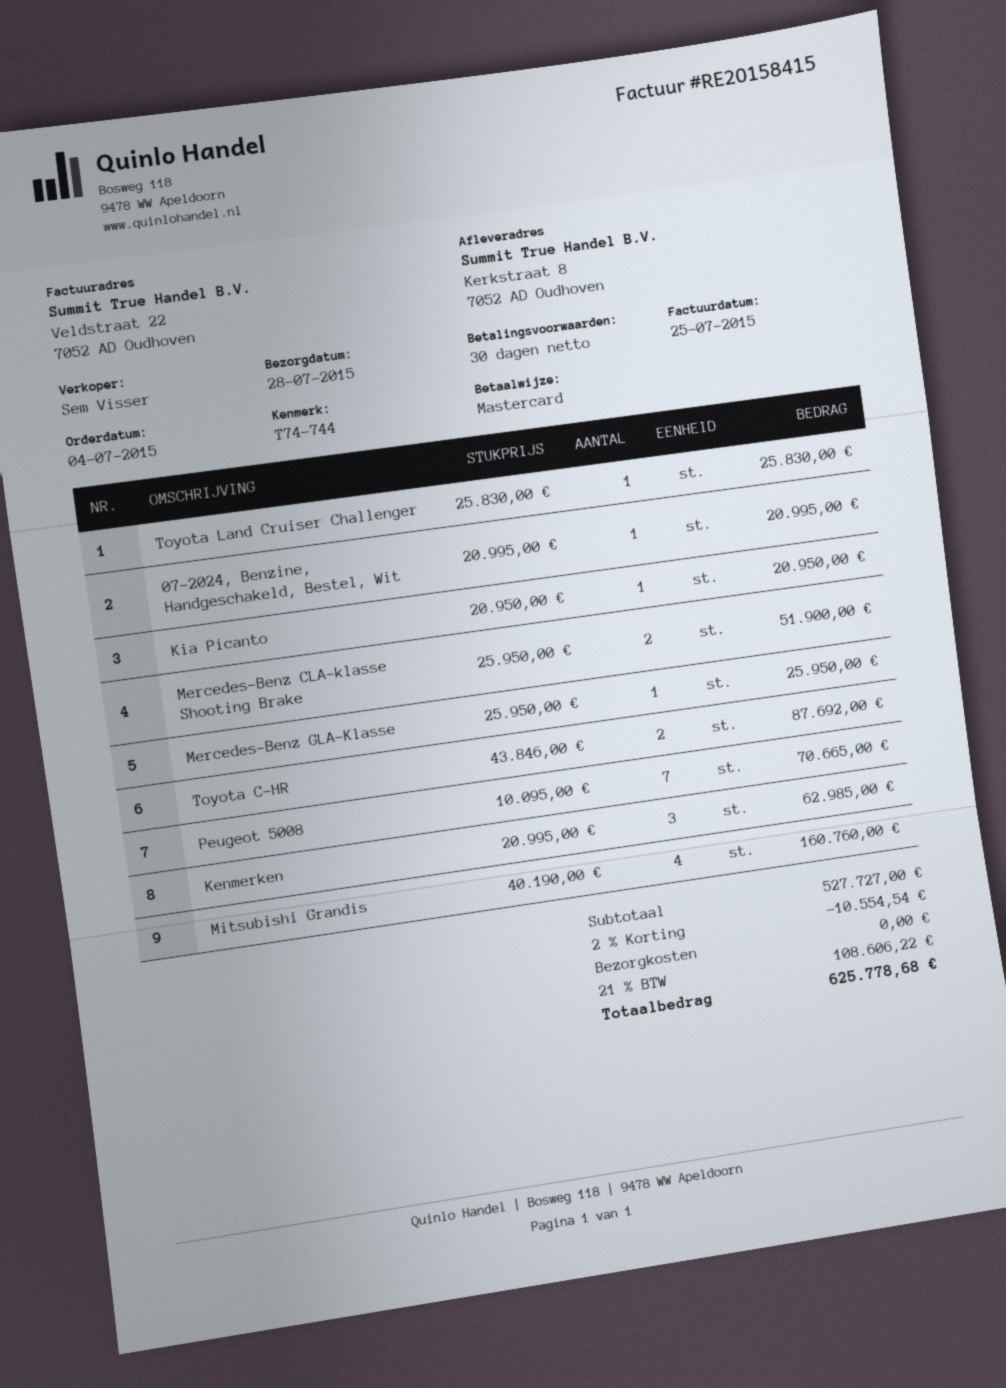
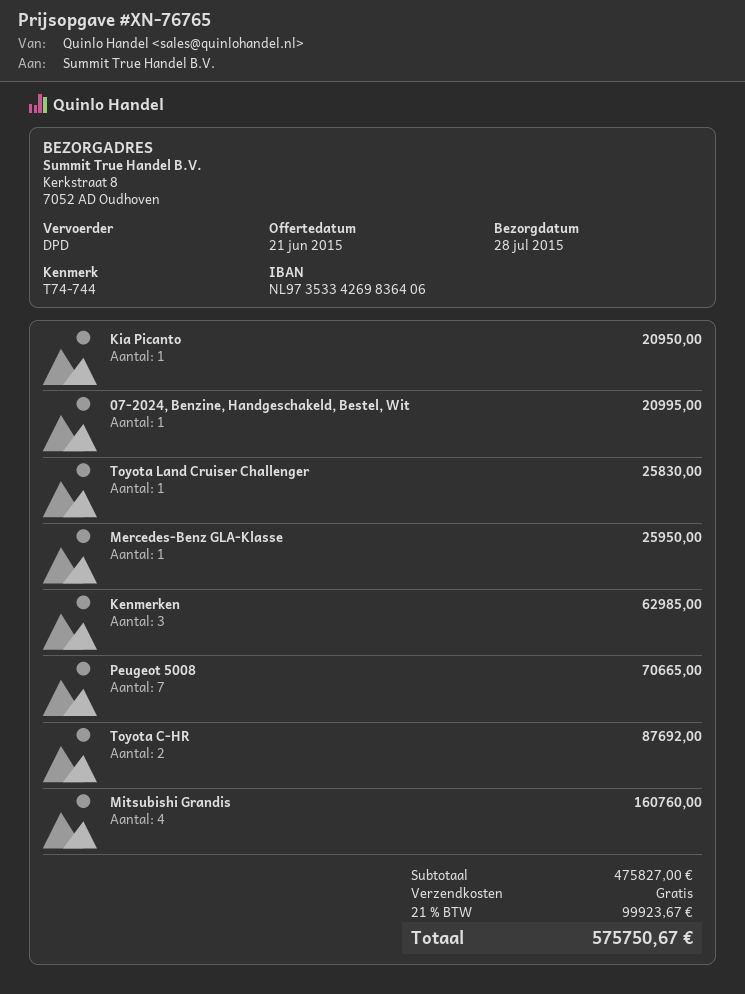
Mercedes-Benz CLA-klasse Shooting Brake: 2 for 51900.00 -> none
subtotal: 527727.00 -> 475827.00
discount: 2% = 10554.54 -> none
tax: 21% = 108606.22 -> 21% = 99923.67
total: 625778.68 -> 575750.67

